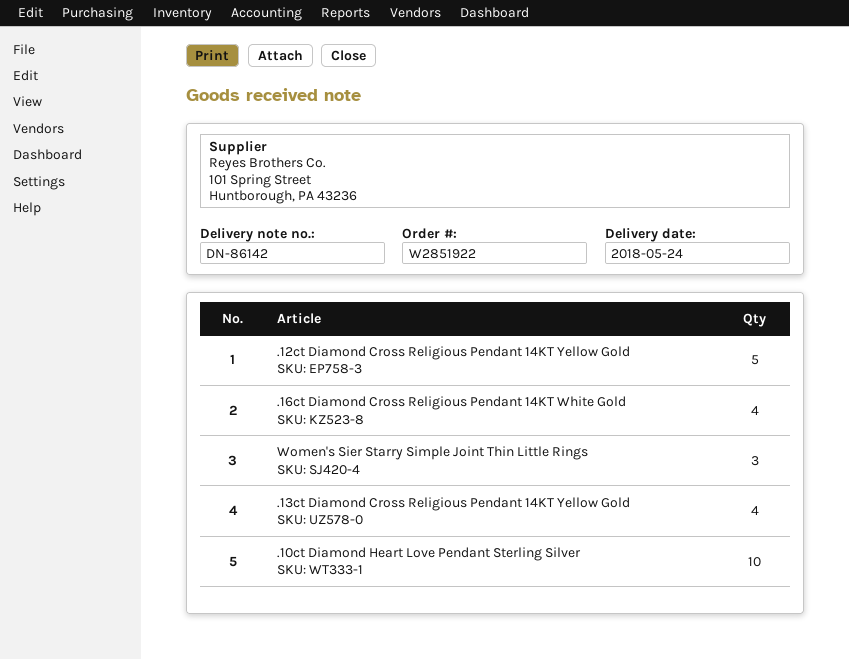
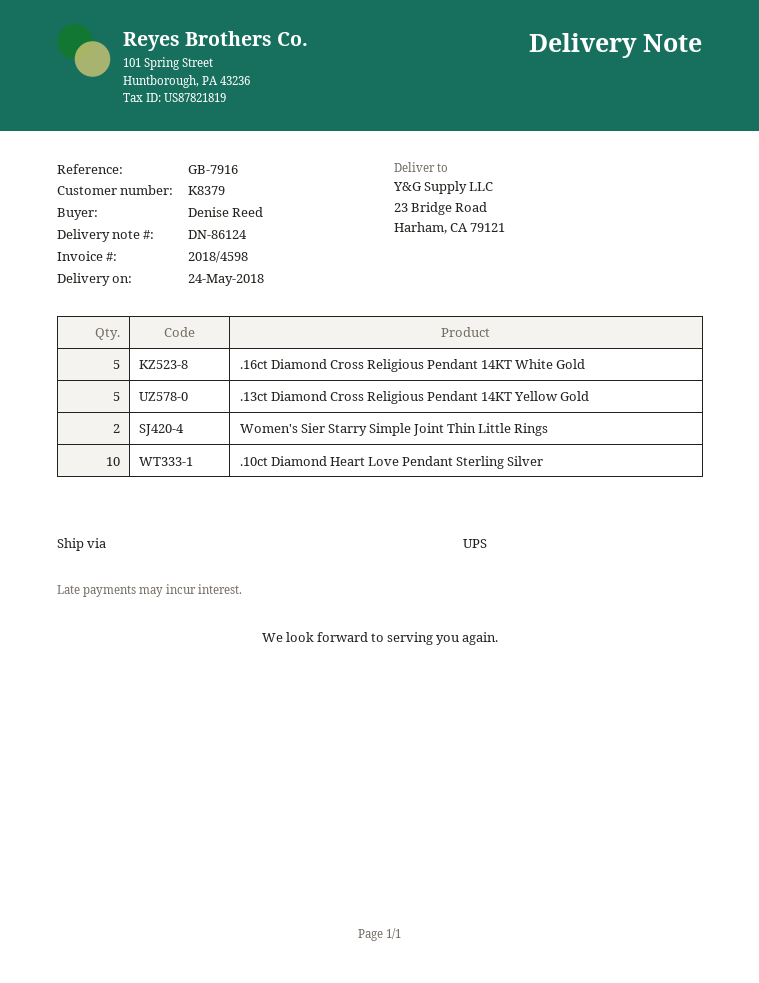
delivery note number: DN-86142 -> DN-86124
.12ct Diamond Cross Religious Pendant 14KT Yellow Gold: 5 -> none
.16ct Diamond Cross Religious Pendant 14KT White Gold: 4 -> 5
Women's Sier Starry Simple Joint Thin Little Rings: 3 -> 2
.13ct Diamond Cross Religious Pendant 14KT Yellow Gold: 4 -> 5

